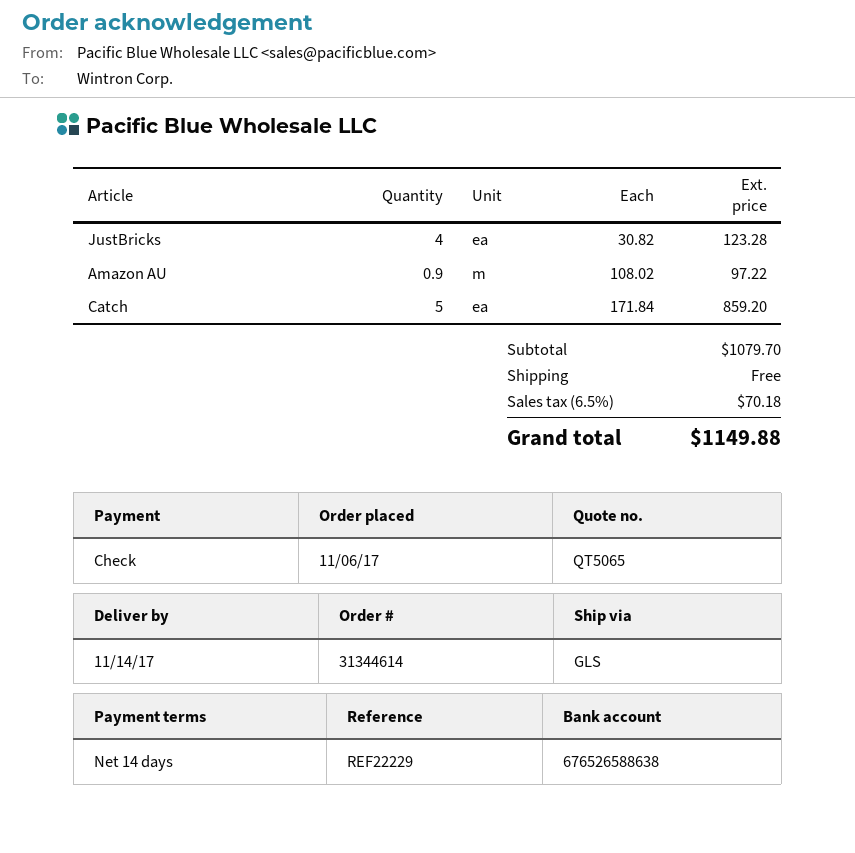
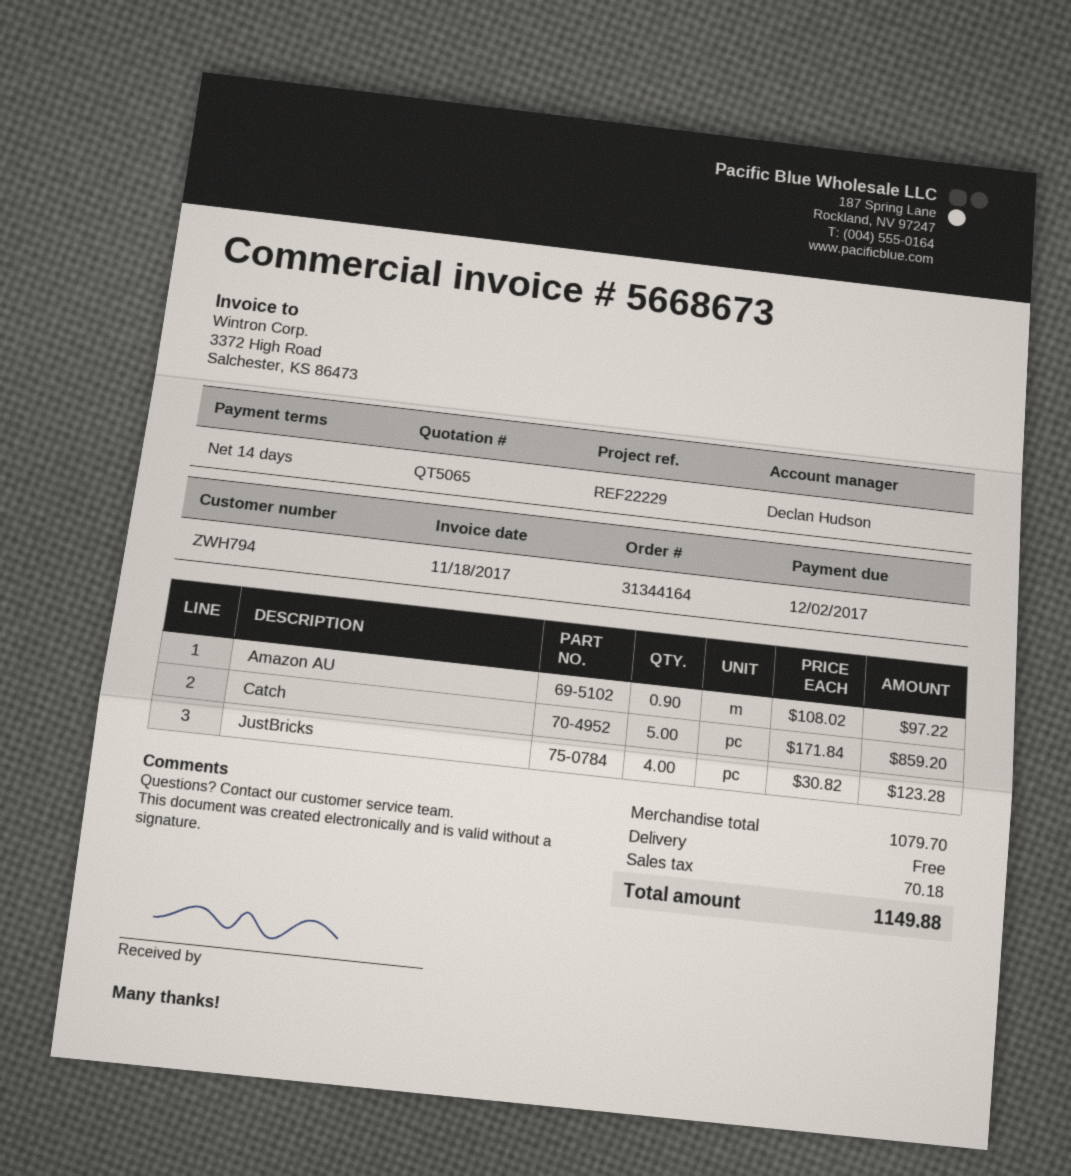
order number: 31344614 -> 31344164

